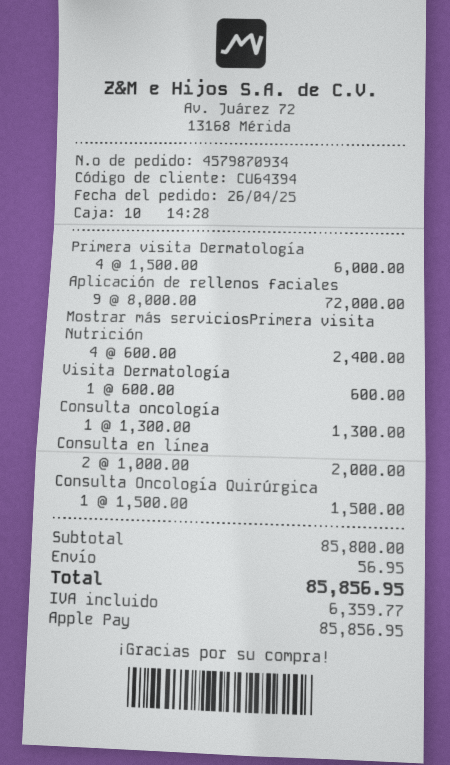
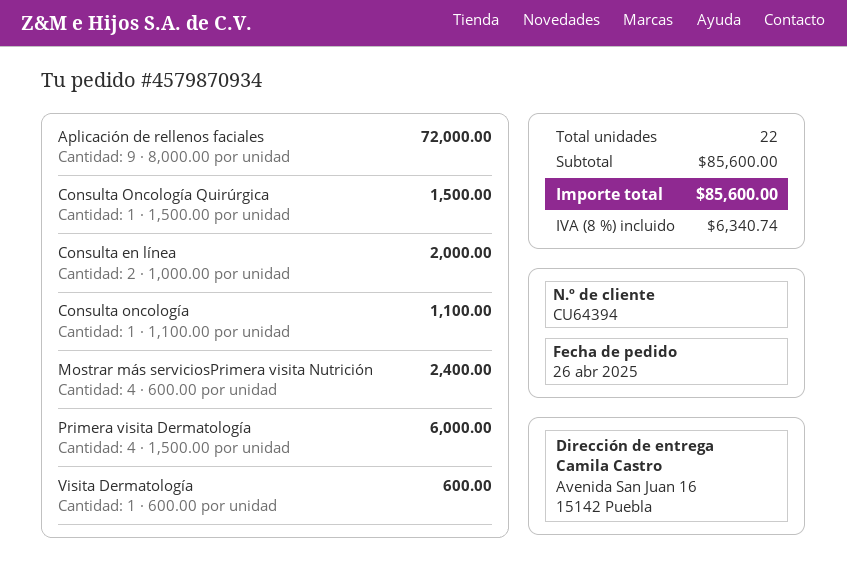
Consulta oncología: 1 x 1300.00 = 1300.00 -> 1 x 1100.00 = 1100.00
subtotal: 85800.00 -> 85600.00
shipping: 56.95 -> none
tax: 6359.77 -> 6340.74
total: 85856.95 -> 85600.00

